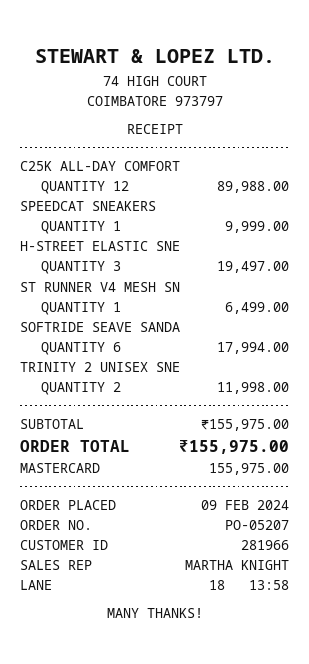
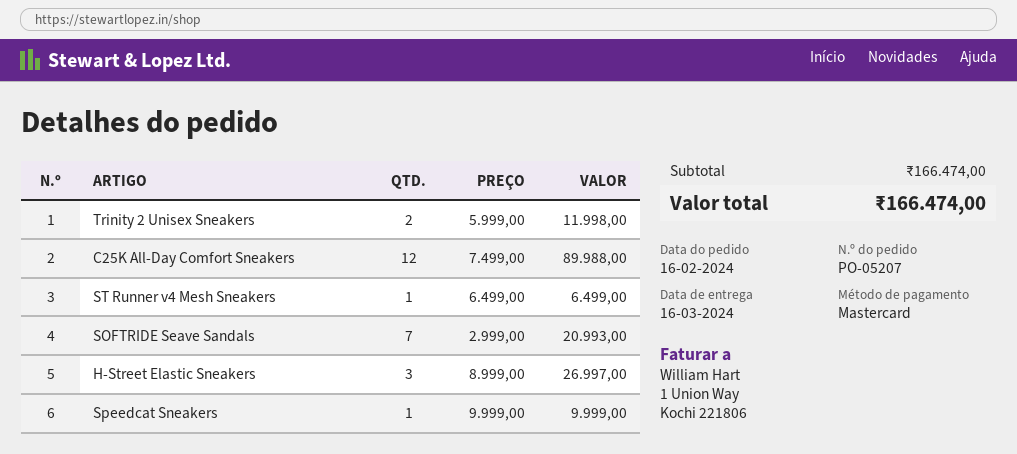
order date: 2024-02-09 -> 2024-02-16
H-STREET ELASTIC SNE: 3 for 19497.00 -> 3 for 26997.00
SOFTRIDE SEAVE SANDA: 6 for 17994.00 -> 7 for 20993.00
subtotal: 155975.00 -> 166474.00
total: 155975.00 -> 166474.00

